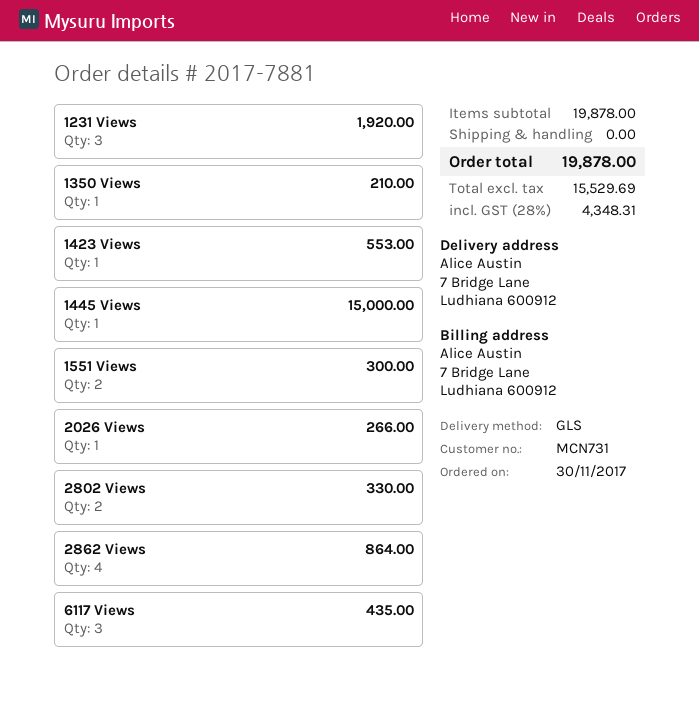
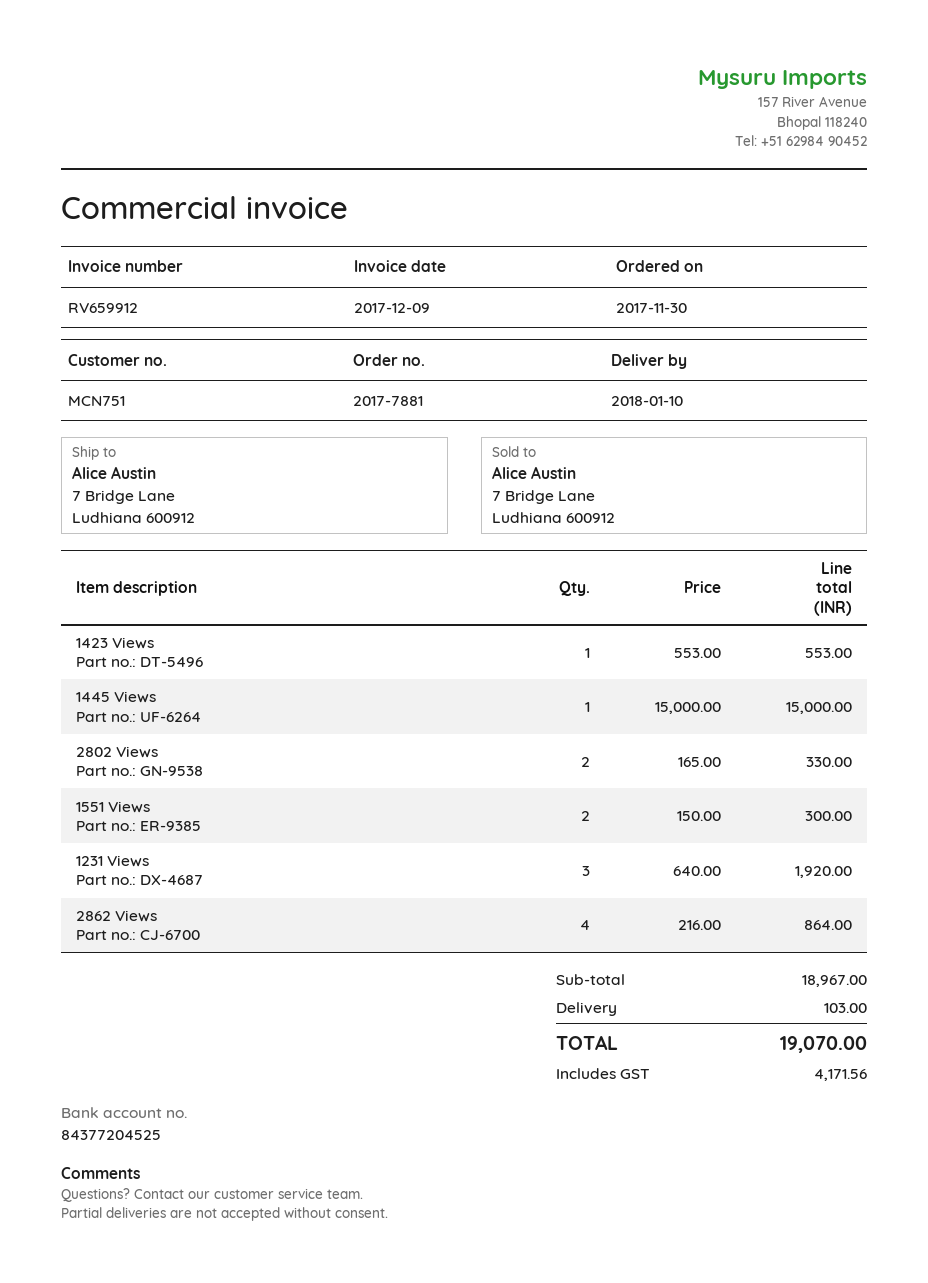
customer number: MCN731 -> MCN751
1350 Views: 1 for 210.00 -> none
2026 Views: 1 for 266.00 -> none
6117 Views: 3 for 435.00 -> none
subtotal: 19878.00 -> 18967.00
shipping: 0.00 -> 103.00
tax: 4348.31 -> 4171.56
total: 19878.00 -> 19070.00

